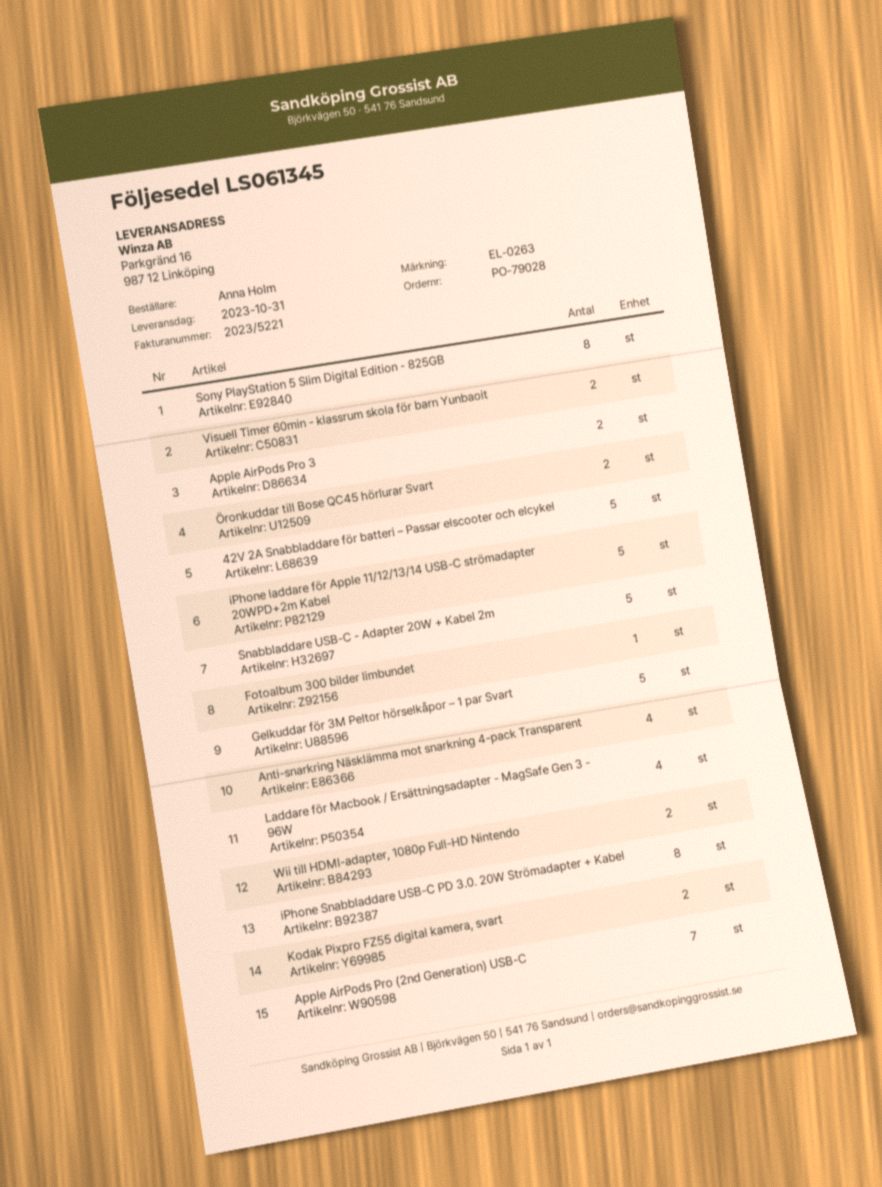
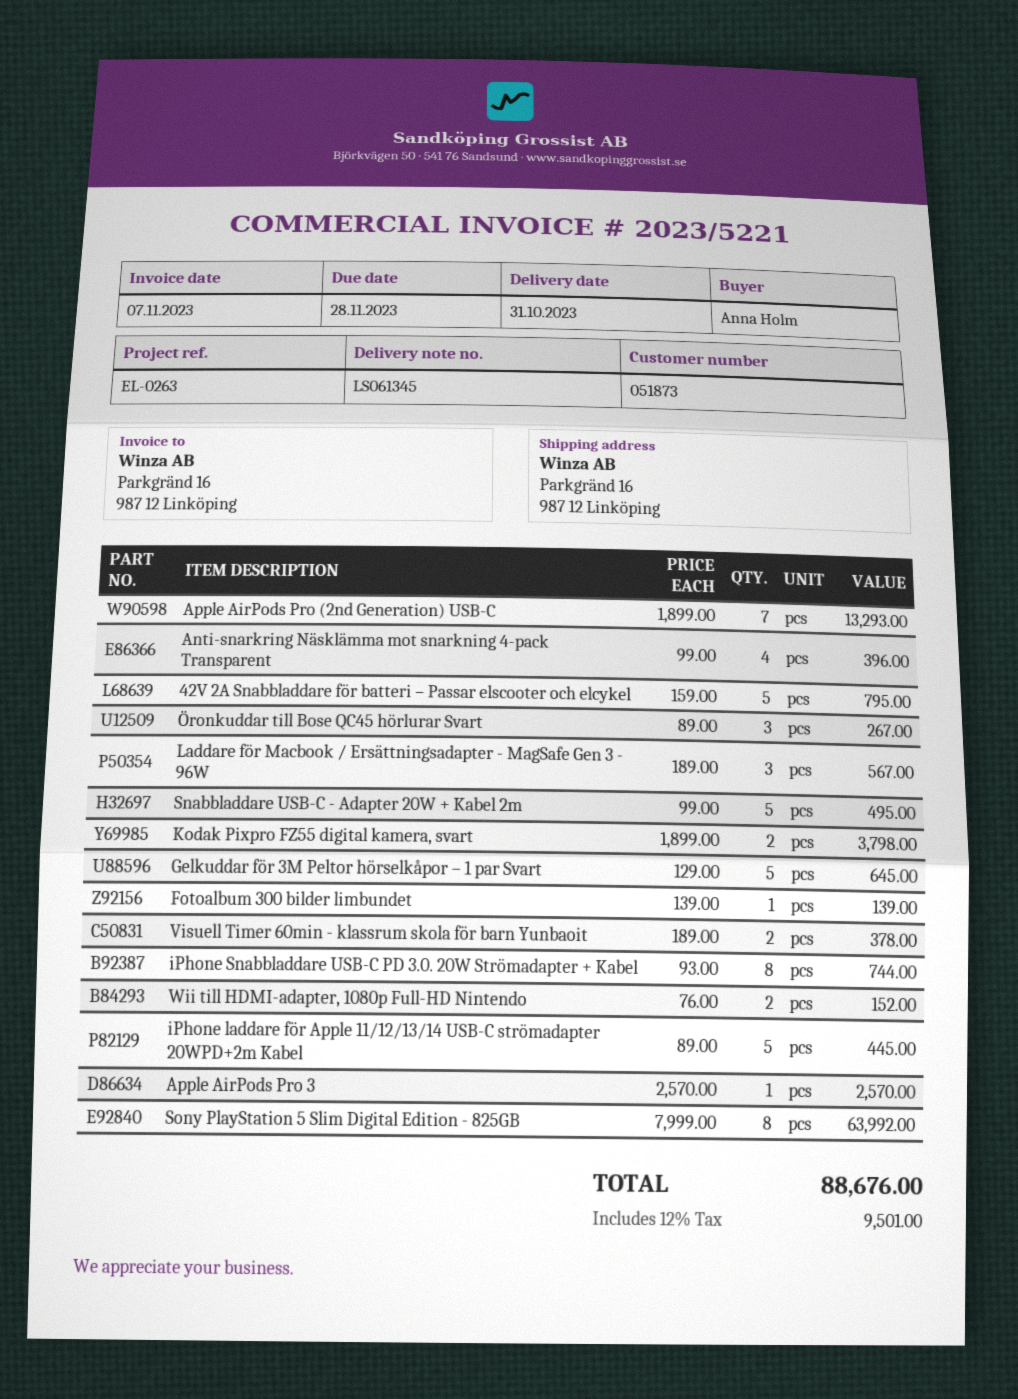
Apple AirPods Pro 3: 2 -> 1
Öronkuddar till Bose QC45 hörlurar Svart: 2 -> 3
Laddare för Macbook / Ersättningsadapter - MagSafe Gen 3 - 96W: 4 -> 3

